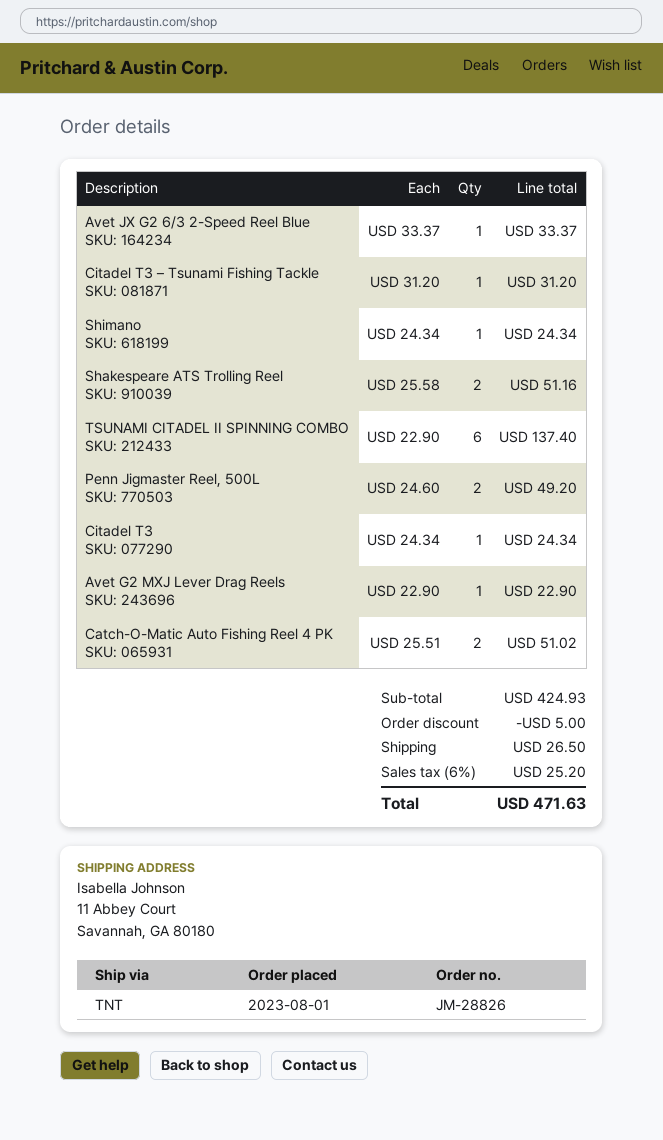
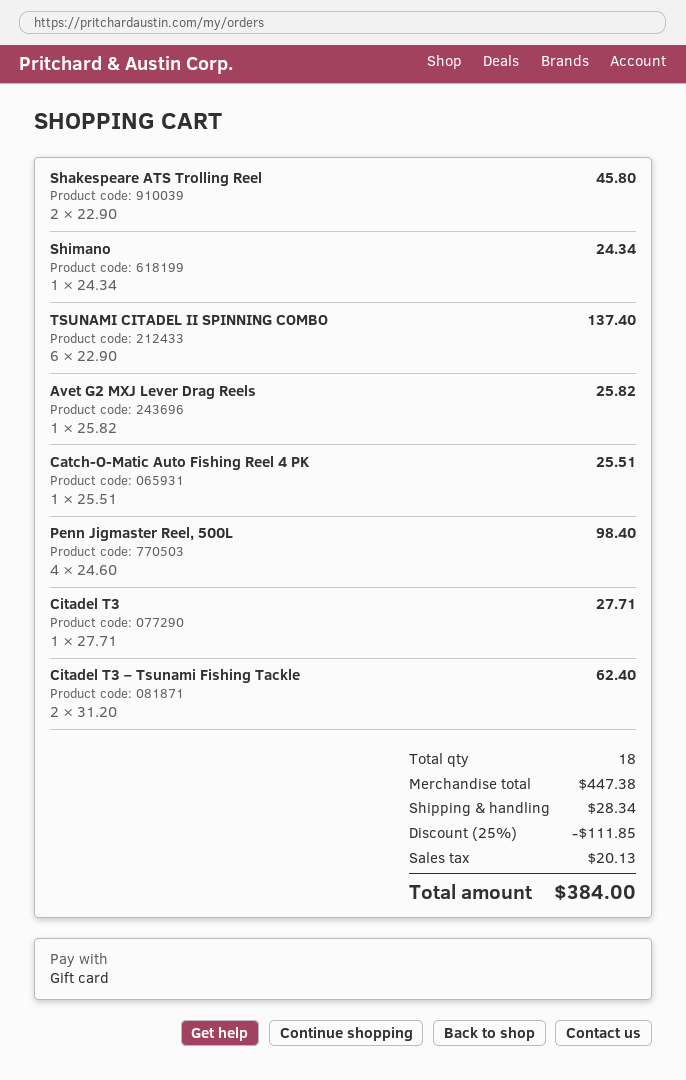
Avet JX G2 6/3 2-Speed Reel Blue: 1 x 33.37 = 33.37 -> none
Citadel T3 – Tsunami Fishing Tackle: 1 x 31.20 = 31.20 -> 2 x 31.20 = 62.40
Shakespeare ATS Trolling Reel: 2 x 25.58 = 51.16 -> 2 x 22.90 = 45.80
Penn Jigmaster Reel, 500L: 2 x 24.60 = 49.20 -> 4 x 24.60 = 98.40
Citadel T3: 1 x 24.34 = 24.34 -> 1 x 27.71 = 27.71
Avet G2 MXJ Lever Drag Reels: 1 x 22.90 = 22.90 -> 1 x 25.82 = 25.82
Catch-O-Matic Auto Fishing Reel 4 PK: 2 x 25.51 = 51.02 -> 1 x 25.51 = 25.51
subtotal: 424.93 -> 447.38
discount: 5.00 -> 111.85
shipping: 26.50 -> 28.34
tax: 25.20 -> 20.13
total: 471.63 -> 384.00

